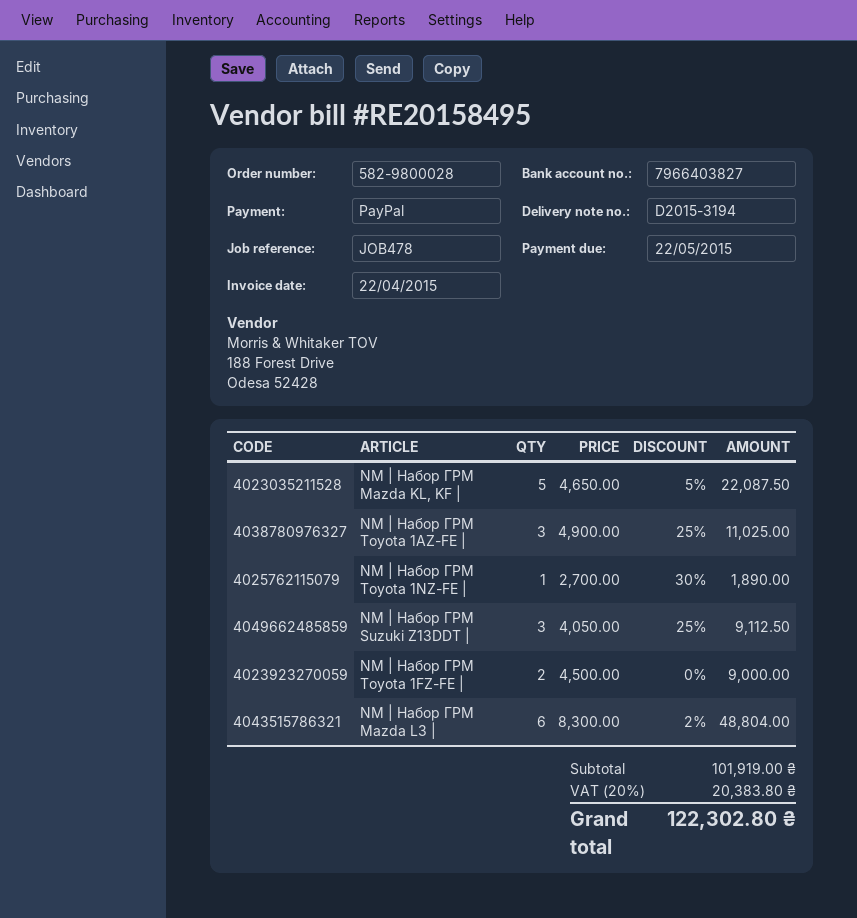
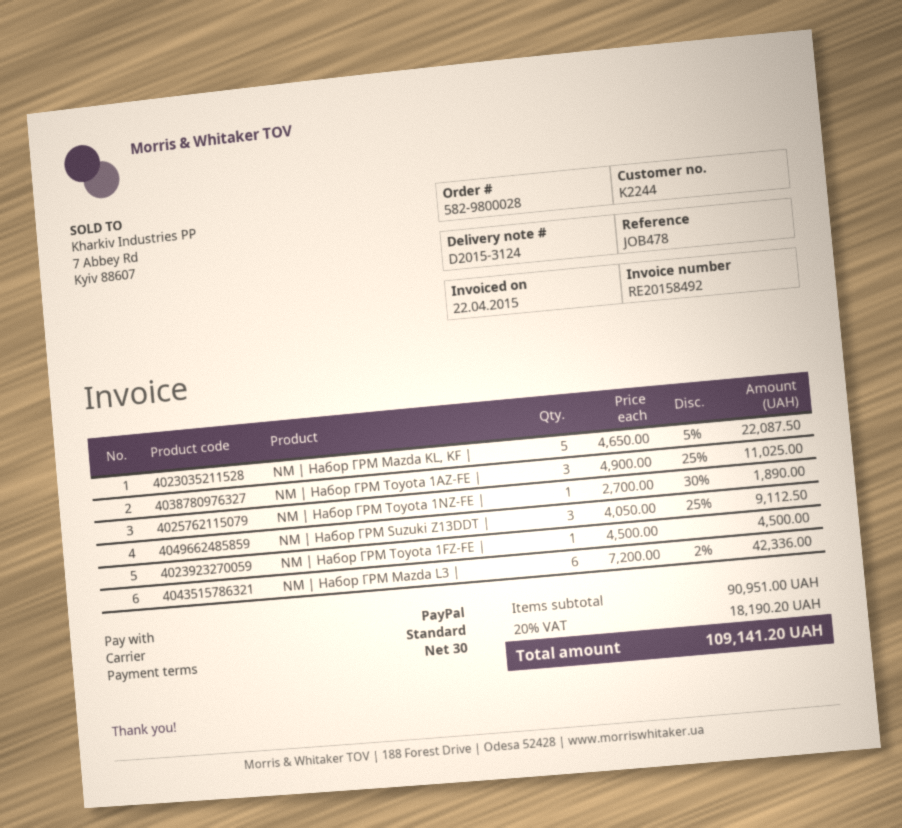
delivery note number: D2015-3194 -> D2015-3124
invoice number: RE20158495 -> RE20158492
NM | Набор ГРМ Toyota 1FZ-FE |: 2 x 4500.00 = 9000.00 -> 1 x 4500.00 = 4500.00
NM | Набор ГРМ Mazda L3 |: 6 x 8300.00 - 2% = 48804.00 -> 6 x 7200.00 - 2% = 42336.00
subtotal: 101919.00 -> 90951.00
tax: 20% = 20383.80 -> 20% = 18190.20
total: 122302.80 -> 109141.20

